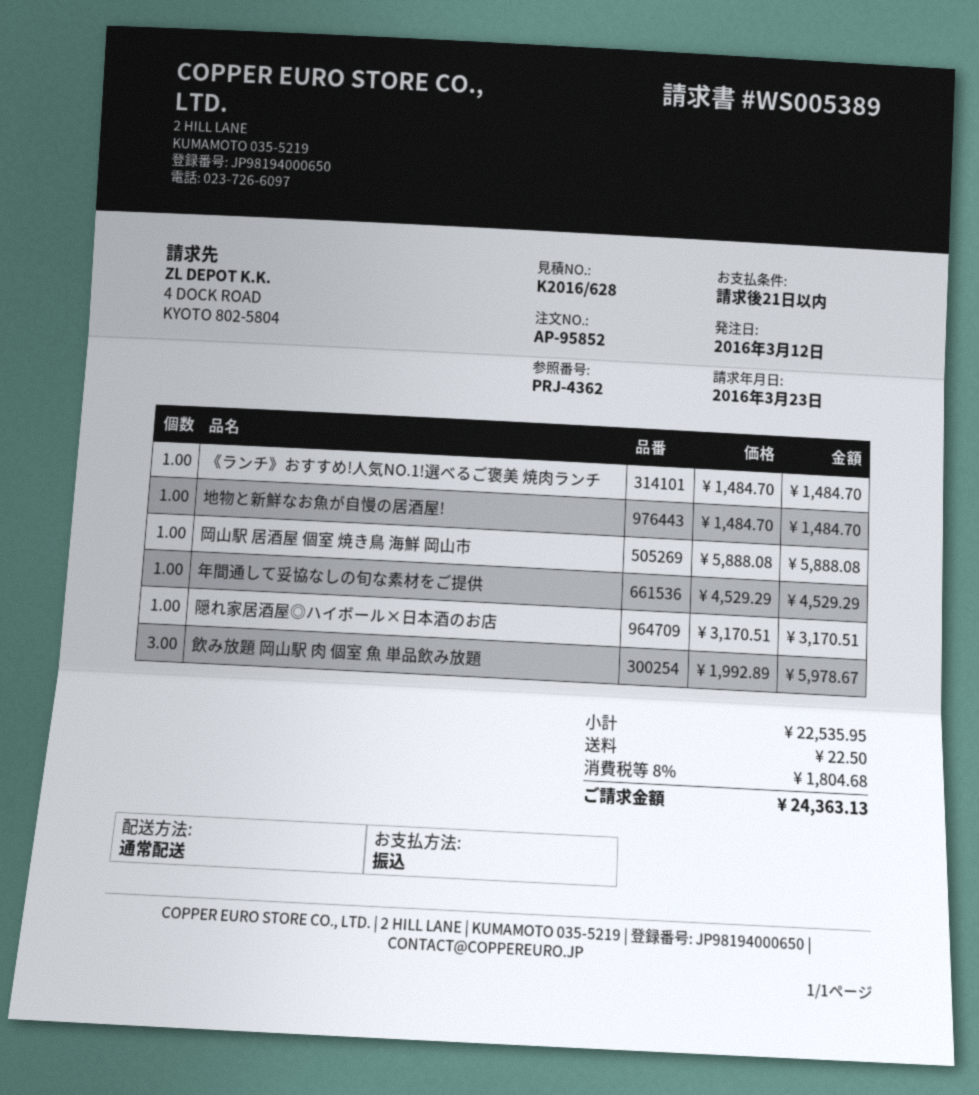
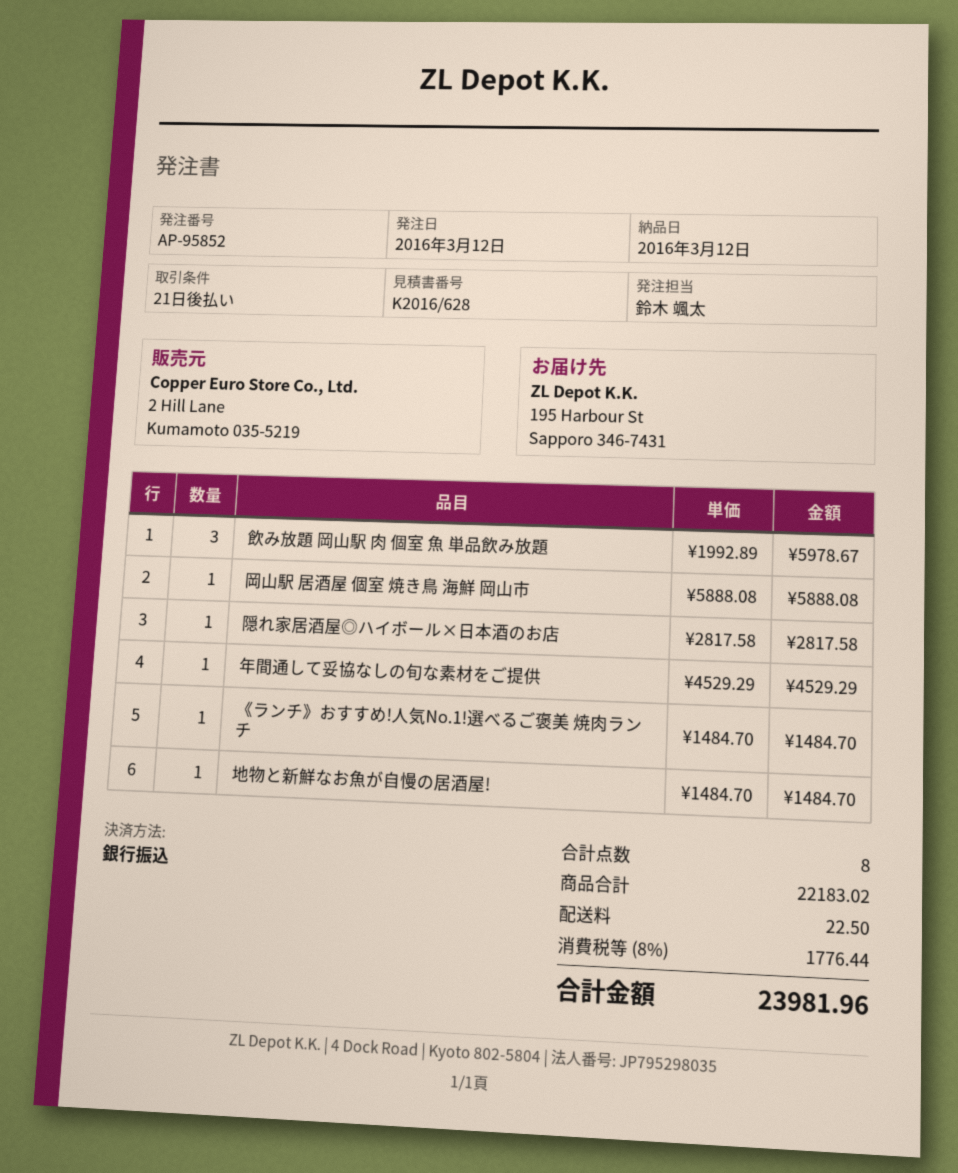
隠れ家居酒屋◎ハイボール×日本酒のお店: 1 x 3170.51 = 3170.51 -> 1 x 2817.58 = 2817.58
subtotal: 22535.95 -> 22183.02
tax: 8% = 1804.68 -> 8% = 1776.44
total: 24363.13 -> 23981.96

